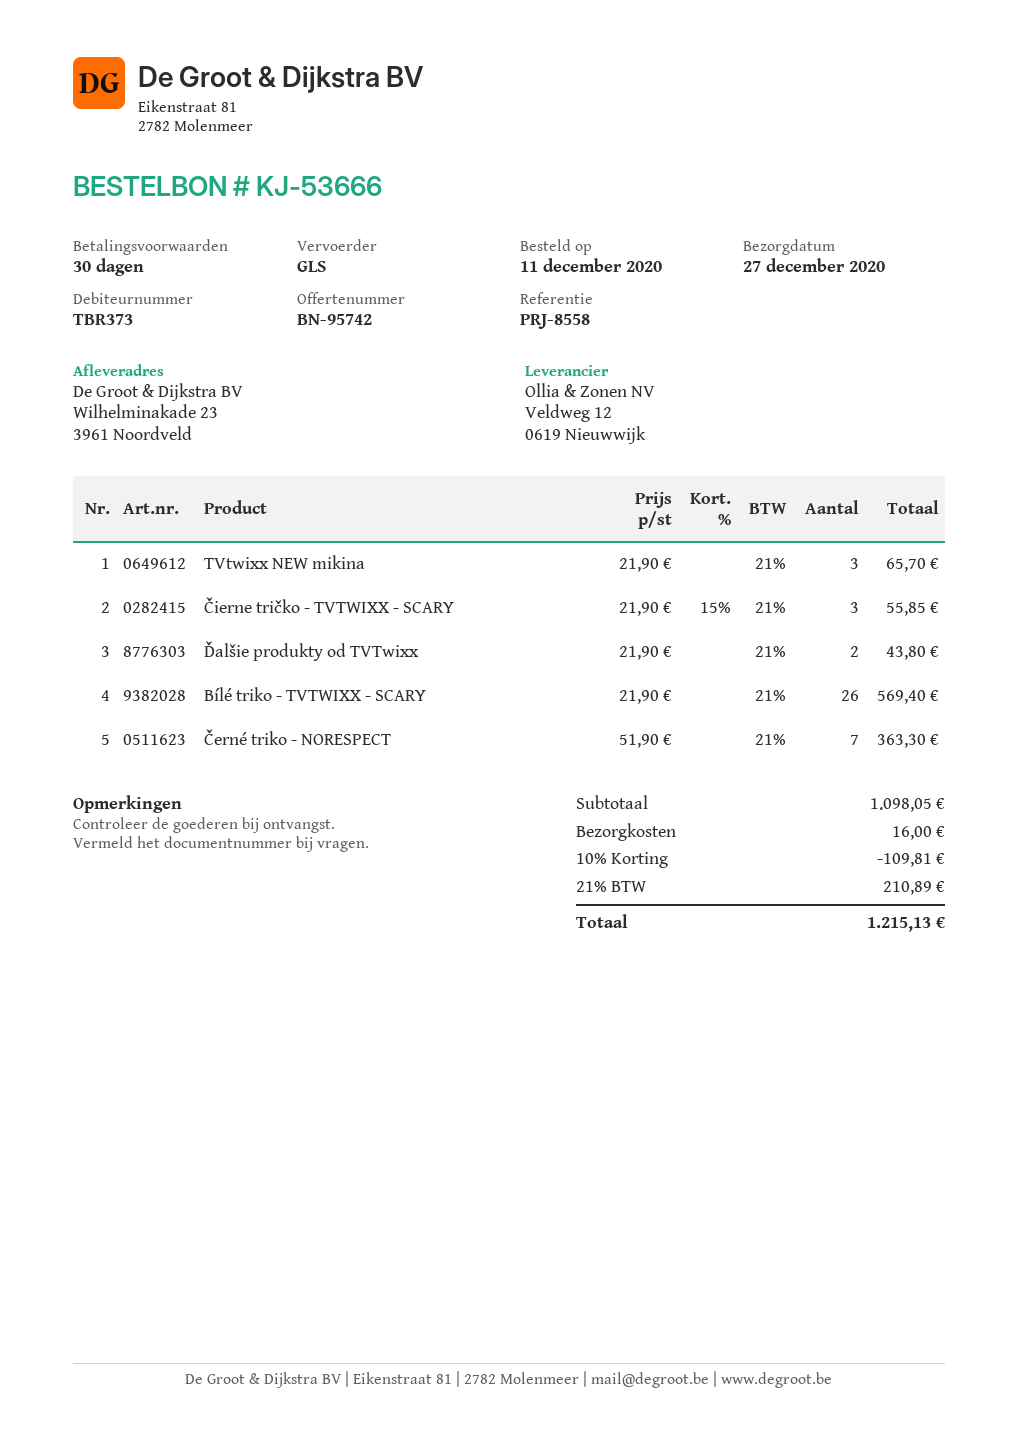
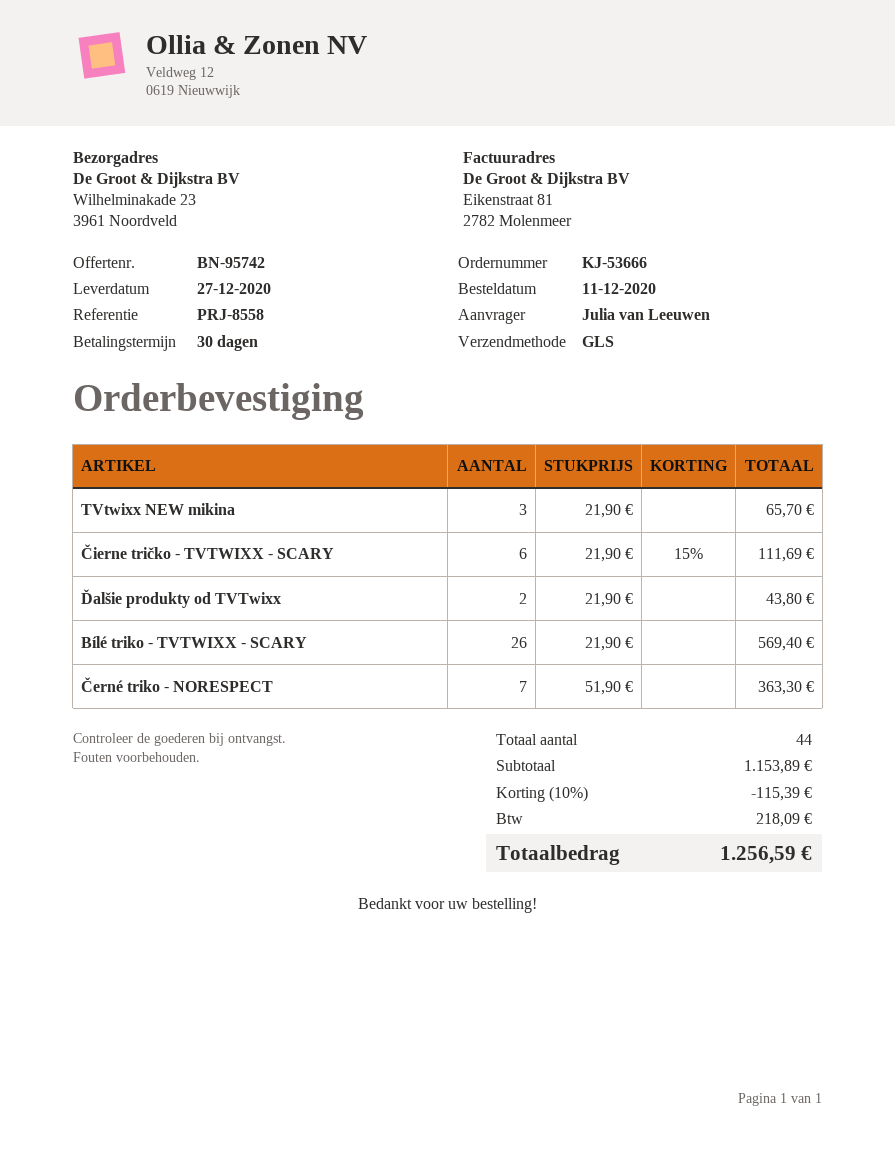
Čierne tričko - TVTWIXX - SCARY: 3 x 21.90 - 15% = 55.85 -> 6 x 21.90 - 15% = 111.69
subtotal: 1098.05 -> 1153.89
discount: 10% = 109.81 -> 10% = 115.39
shipping: 16.00 -> none
tax: 210.89 -> 218.09
total: 1215.13 -> 1256.59

